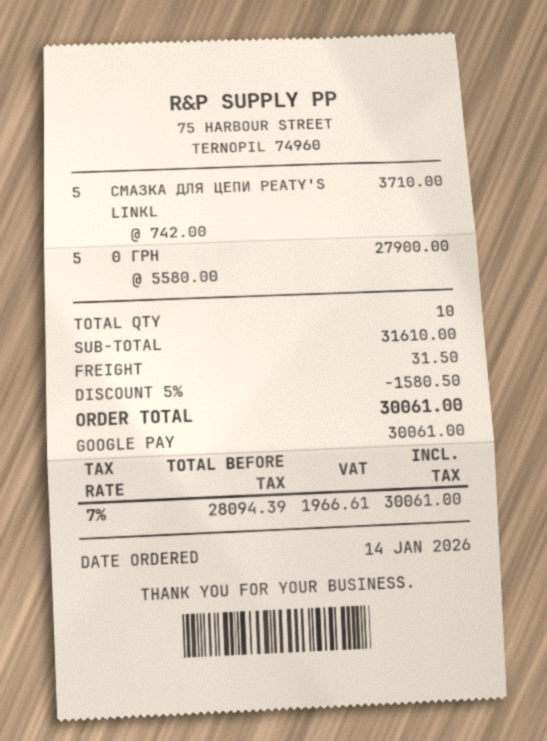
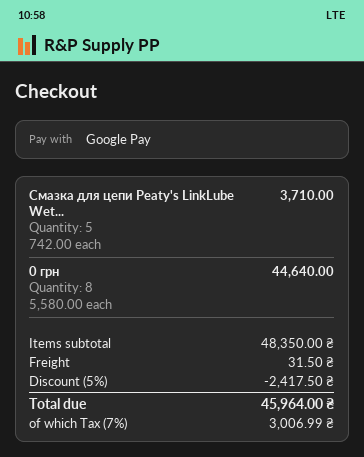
0 ГРН: 5 x 5580.00 = 27900.00 -> 8 x 5580.00 = 44640.00
subtotal: 31610.00 -> 48350.00
discount: 5% = 1580.50 -> 5% = 2417.50
tax: 7% = 1966.61 -> 7% = 3006.99
total: 30061.00 -> 45964.00

